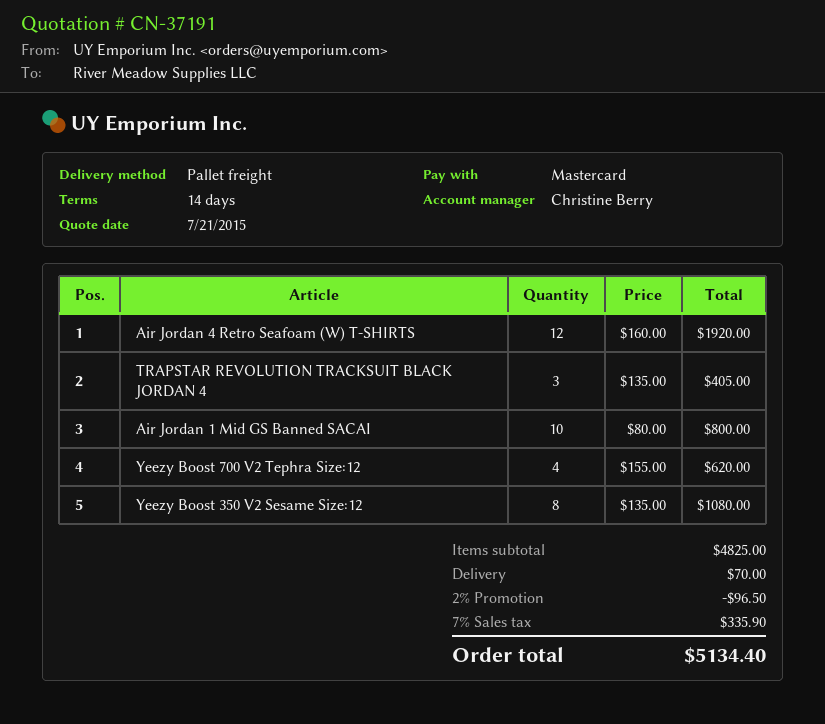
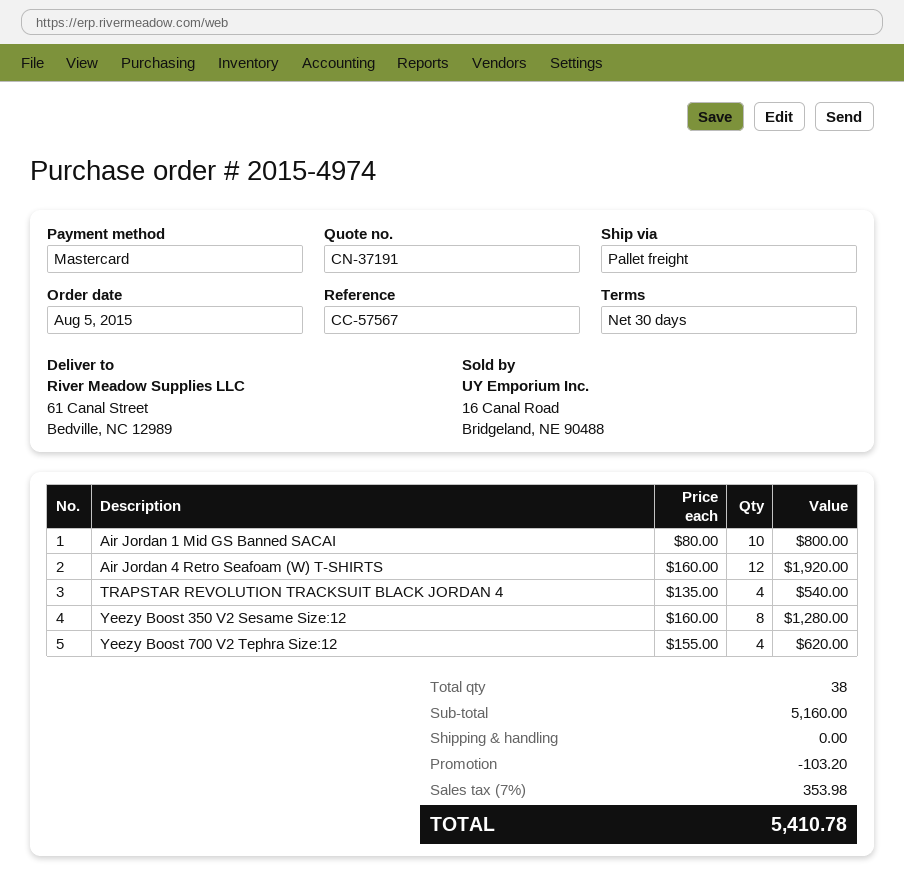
payment terms: 14 days -> 30 days
TRAPSTAR REVOLUTION TRACKSUIT BLACK JORDAN 4: 3 x 135.00 = 405.00 -> 4 x 135.00 = 540.00
Yeezy Boost 350 V2 Sesame Size:12: 8 x 135.00 = 1080.00 -> 8 x 160.00 = 1280.00
subtotal: 4825.00 -> 5160.00
discount: 96.50 -> 103.20
shipping: 70.00 -> 0.00
tax: 7% = 335.90 -> 7% = 353.98
total: 5134.40 -> 5410.78

